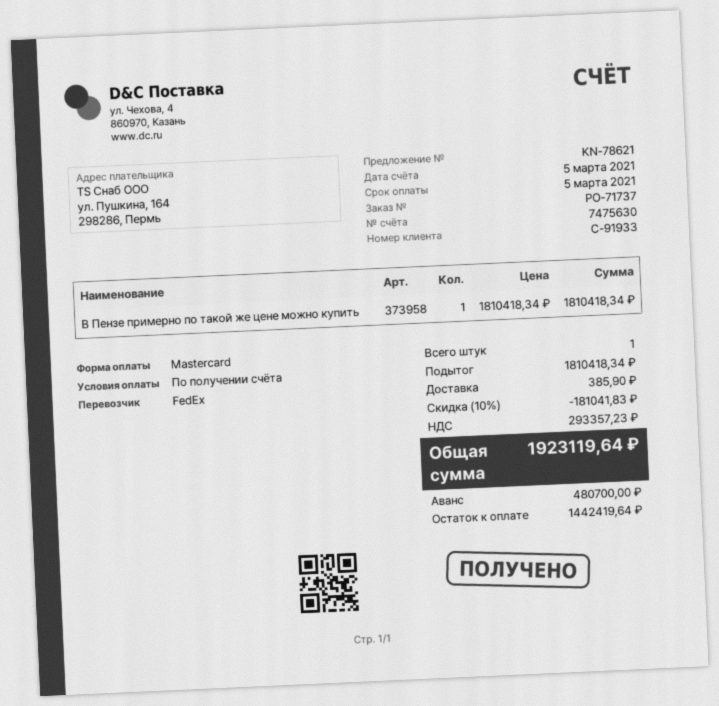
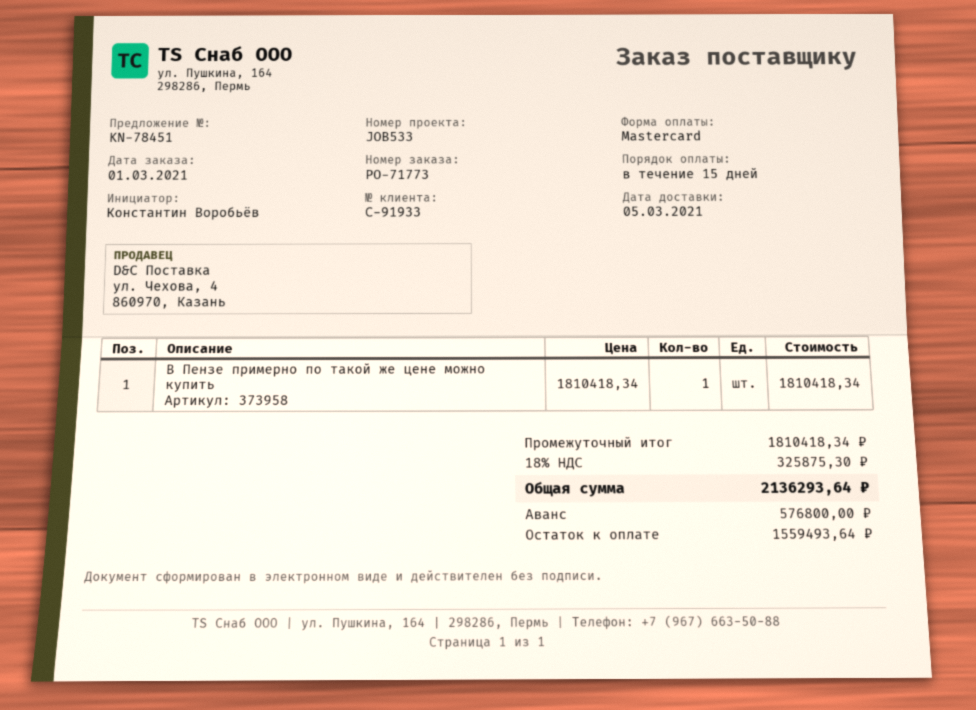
quote number: KN-78621 -> KN-78451
order number: PO-71737 -> PO-71773
payment terms: on receipt -> 15 days
discount: 10% = 181041.83 -> none
shipping: 385.90 -> none
tax: 293357.23 -> 325875.30
total: 1923119.64 -> 2136293.64
deposit: 480700.00 -> 576800.00
balance: 1442419.64 -> 1559493.64

